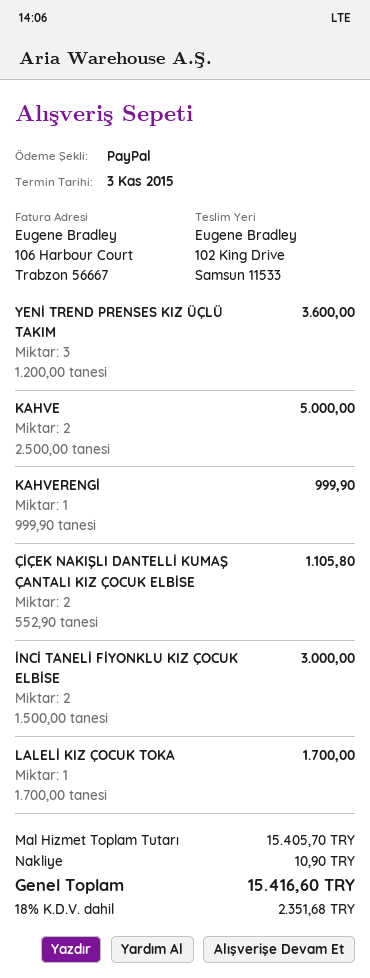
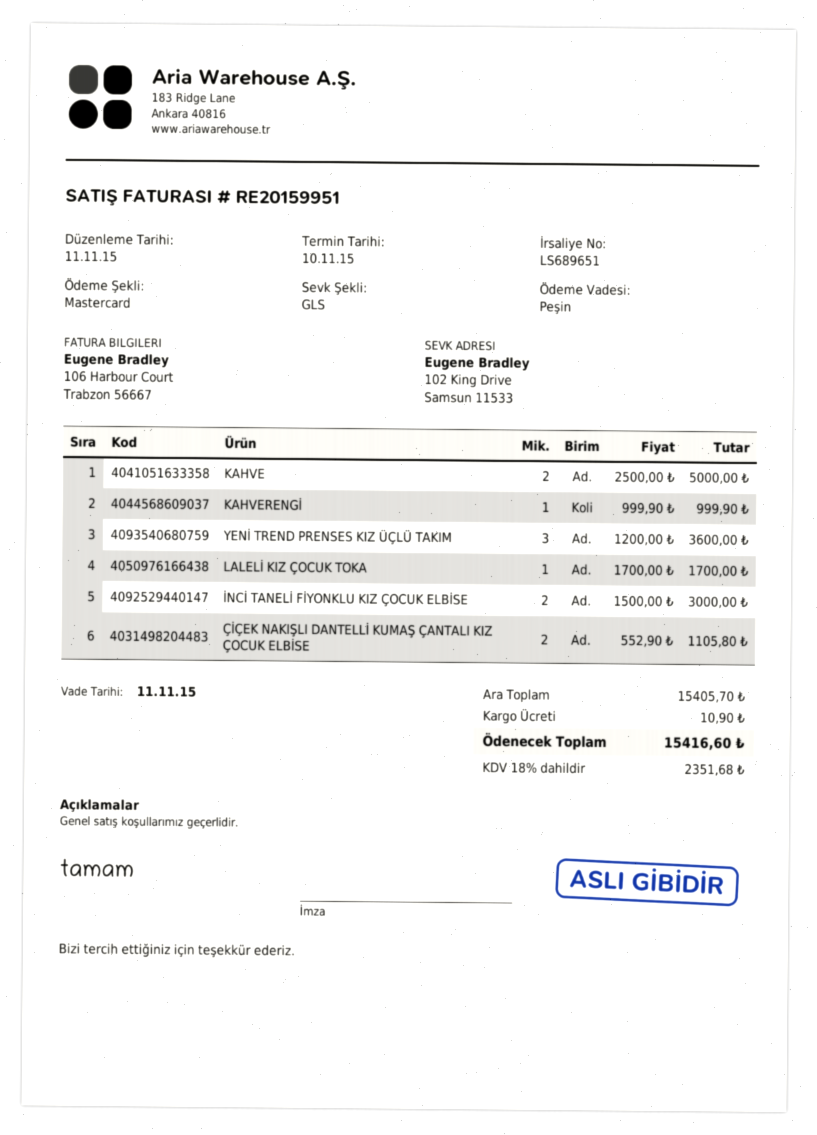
delivery date: 2015-11-03 -> 2015-11-10
payment method: PayPal -> Mastercard

